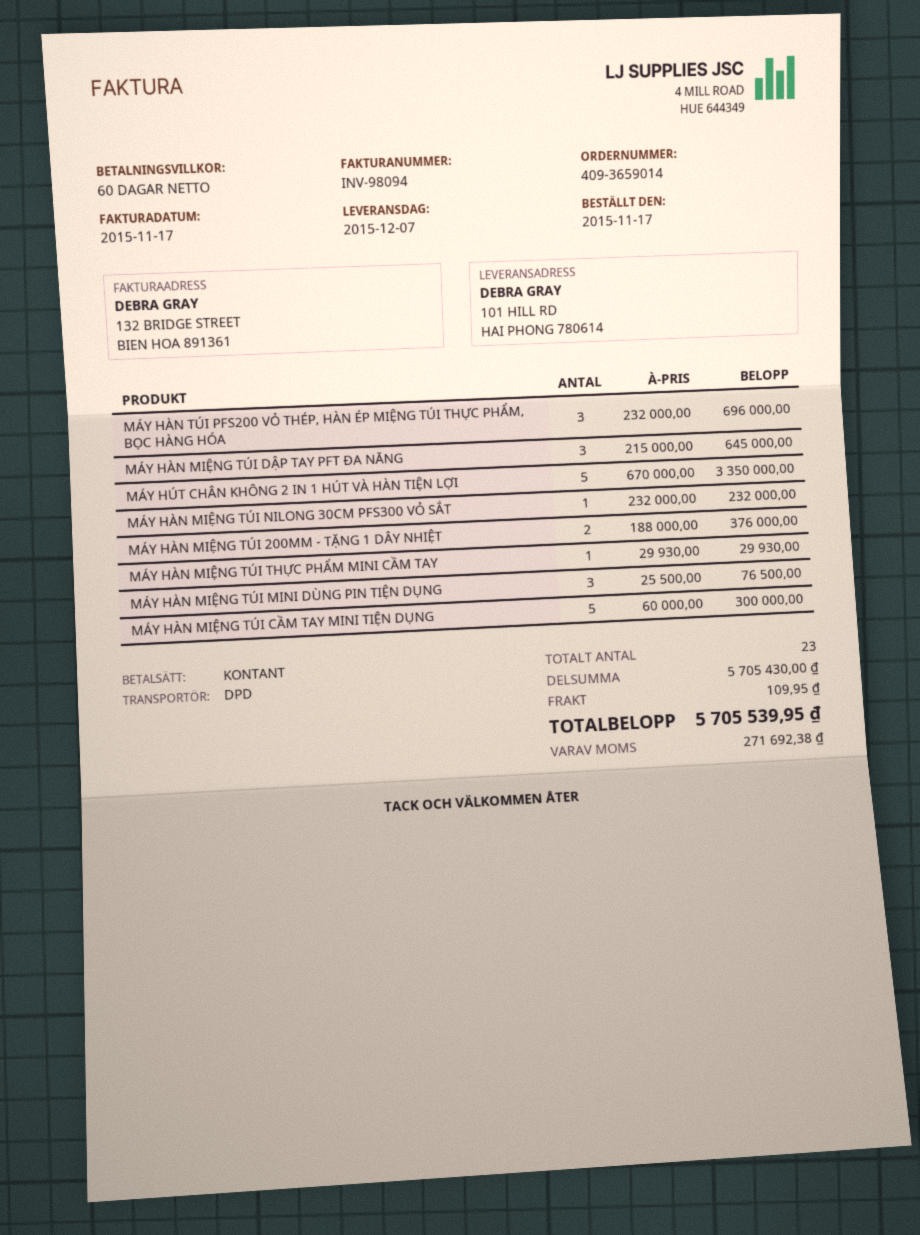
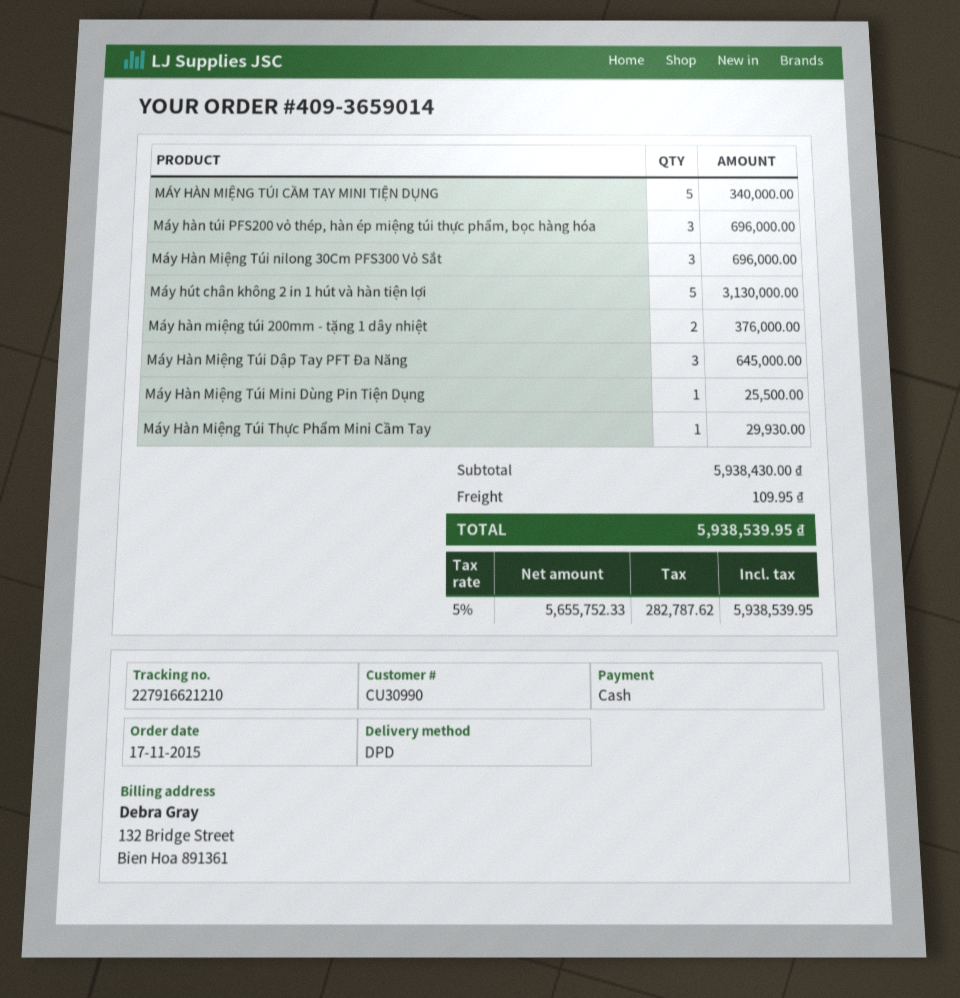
MÁY HÚT CHÂN KHÔNG 2 IN 1 HÚT VÀ HÀN TIỆN LỢI: 5 for 3350000.00 -> 5 for 3130000.00
MÁY HÀN MIỆNG TÚI NILONG 30CM PFS300 VỎ SẮT: 1 for 232000.00 -> 3 for 696000.00
MÁY HÀN MIỆNG TÚI MINI DÙNG PIN TIỆN DỤNG: 3 for 76500.00 -> 1 for 25500.00
MÁY HÀN MIỆNG TÚI CẦM TAY MINI TIỆN DỤNG: 5 for 300000.00 -> 5 for 340000.00
subtotal: 5705430.00 -> 5938430.00
tax: 271692.38 -> 282787.62
total: 5705539.95 -> 5938539.95

